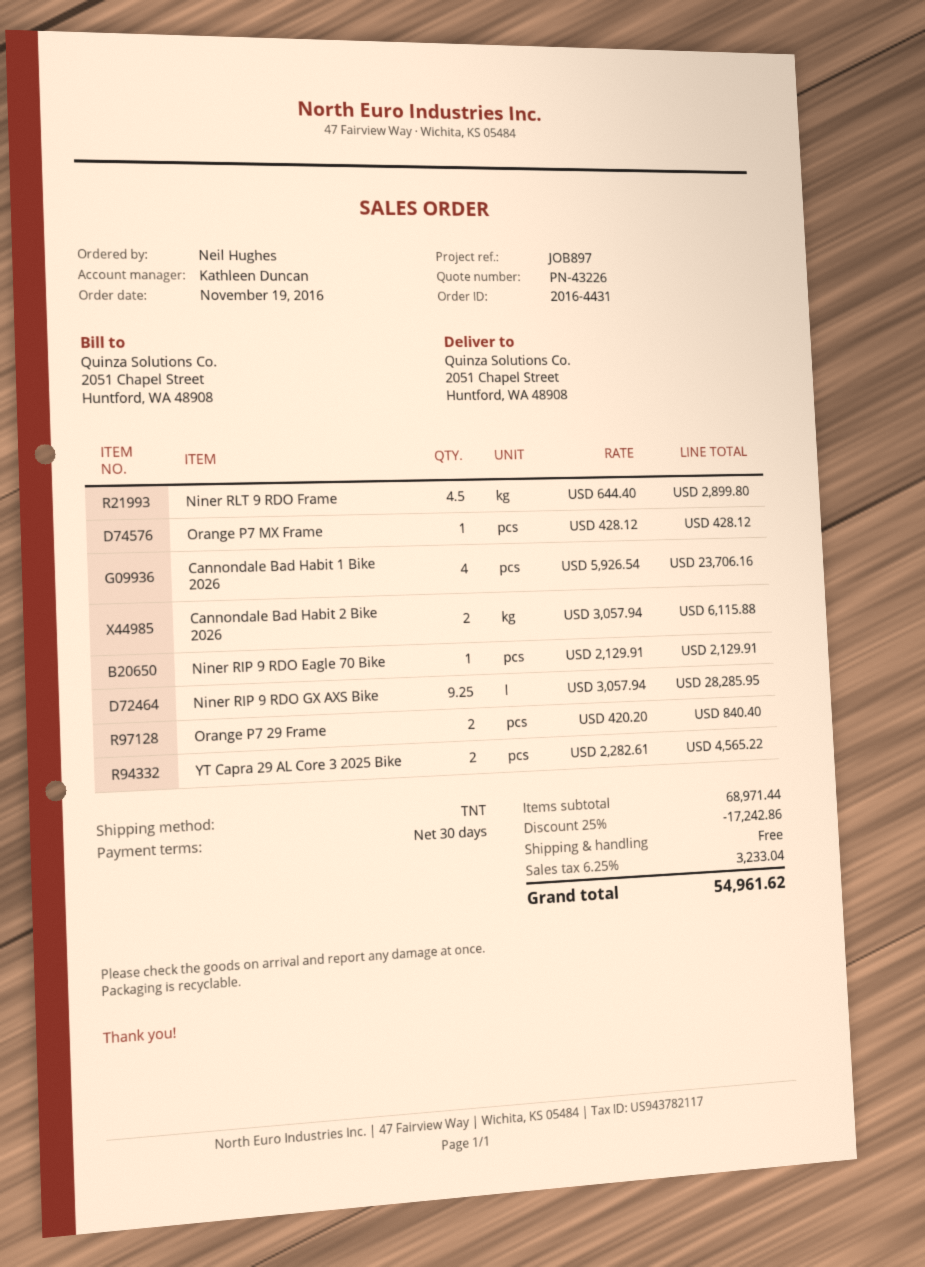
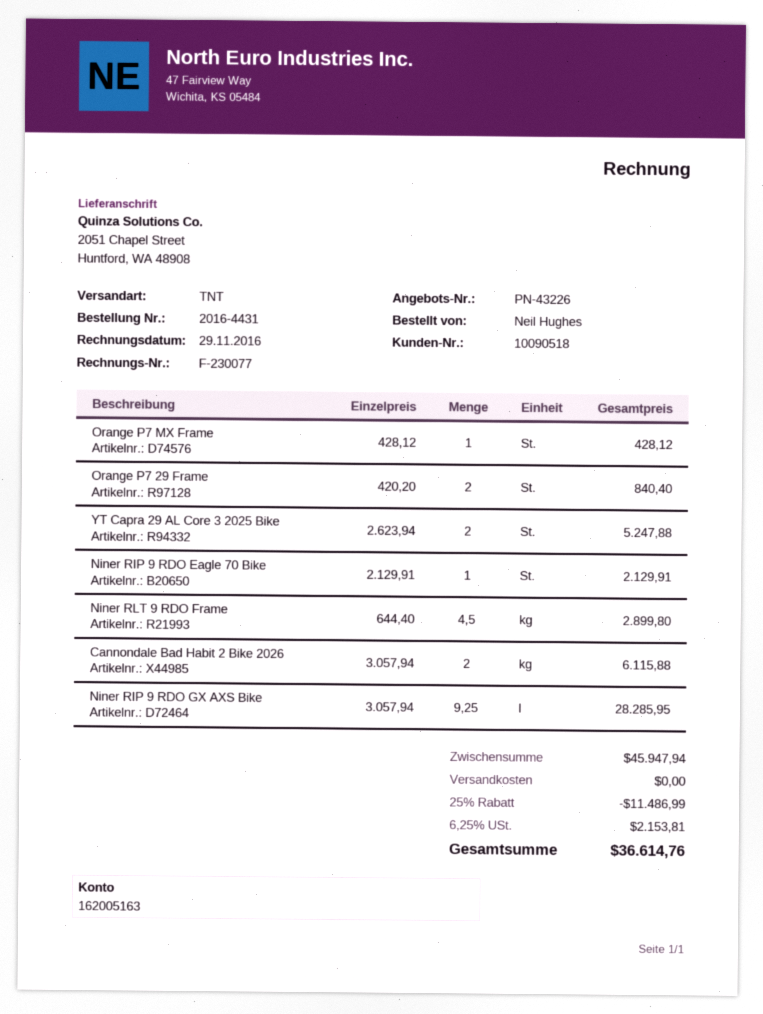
Cannondale Bad Habit 1 Bike 2026: 4 x 5926.54 = 23706.16 -> none
YT Capra 29 AL Core 3 2025 Bike: 2 x 2282.61 = 4565.22 -> 2 x 2623.94 = 5247.88
subtotal: 68971.44 -> 45947.94
discount: 25% = 17242.86 -> 25% = 11486.99
tax: 6.25% = 3233.04 -> 6.25% = 2153.81
total: 54961.62 -> 36614.76

